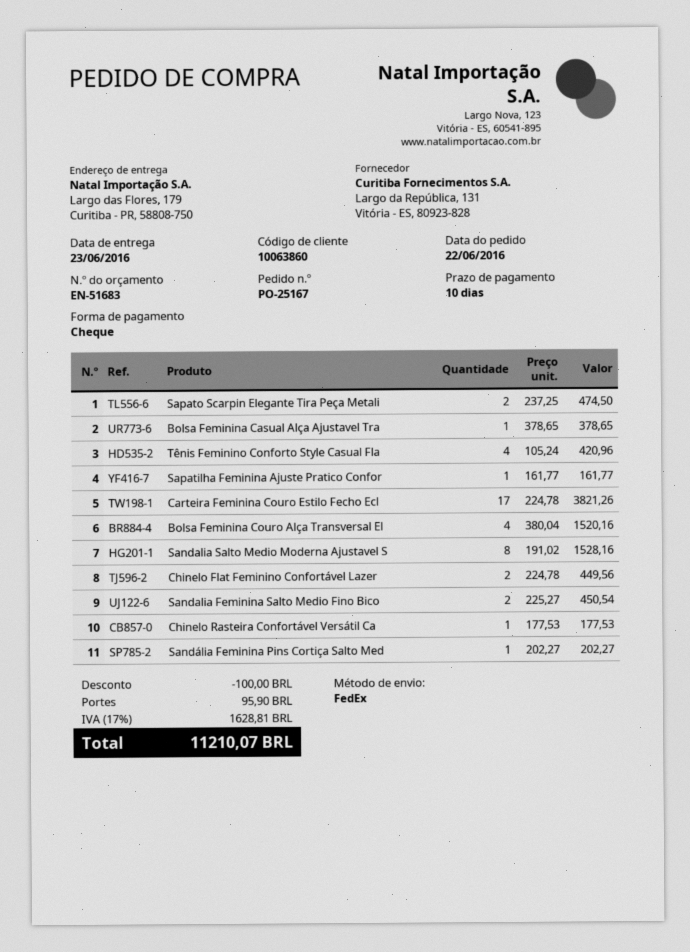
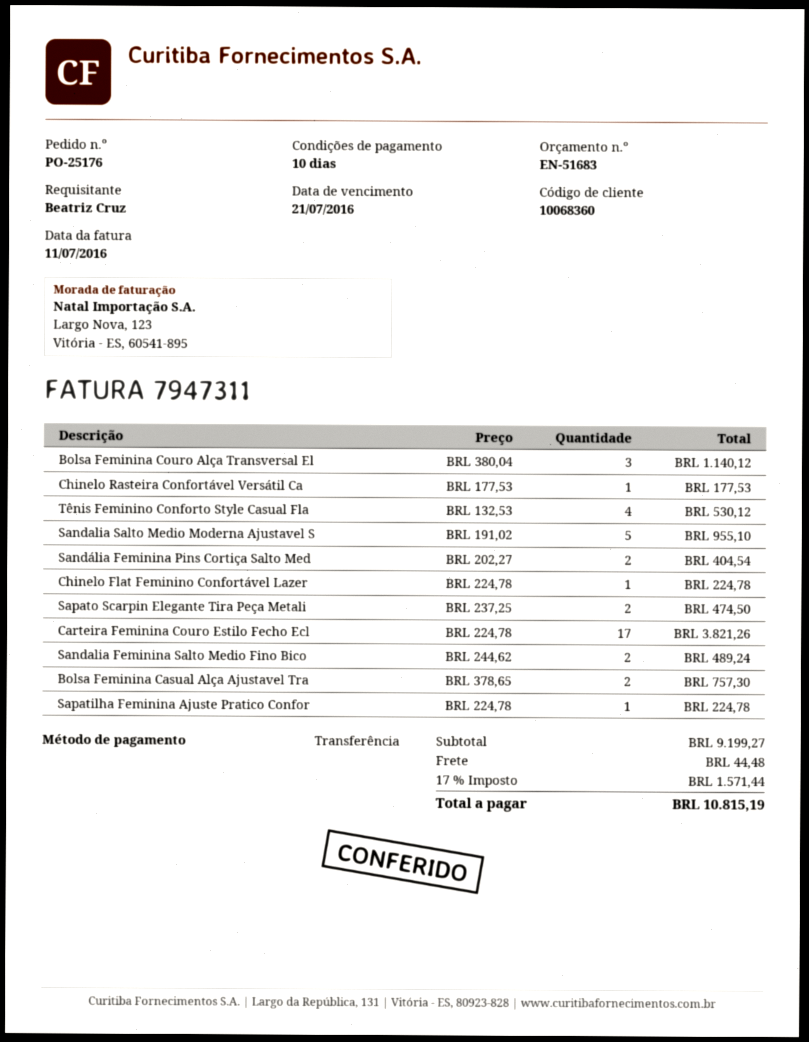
order number: PO-25167 -> PO-25176
customer number: 10063860 -> 10068360
payment method: cheque -> bank transfer
Bolsa Feminina Casual Alça Ajustavel Tra: 1 x 378.65 = 378.65 -> 2 x 378.65 = 757.30
Tênis Feminino Conforto Style Casual Fla: 4 x 105.24 = 420.96 -> 4 x 132.53 = 530.12
Sapatilha Feminina Ajuste Pratico Confor: 1 x 161.77 = 161.77 -> 1 x 224.78 = 224.78
Bolsa Feminina Couro Alça Transversal El: 4 x 380.04 = 1520.16 -> 3 x 380.04 = 1140.12
Sandalia Salto Medio Moderna Ajustavel S: 8 x 191.02 = 1528.16 -> 5 x 191.02 = 955.10
Chinelo Flat Feminino Confortável Lazer: 2 x 224.78 = 449.56 -> 1 x 224.78 = 224.78
Sandalia Feminina Salto Medio Fino Bico: 2 x 225.27 = 450.54 -> 2 x 244.62 = 489.24
Sandália Feminina Pins Cortiça Salto Med: 1 x 202.27 = 202.27 -> 2 x 202.27 = 404.54
discount: 100.00 -> none
shipping: 95.90 -> 44.48
tax: 17% = 1628.81 -> 17% = 1571.44
total: 11210.07 -> 10815.19

